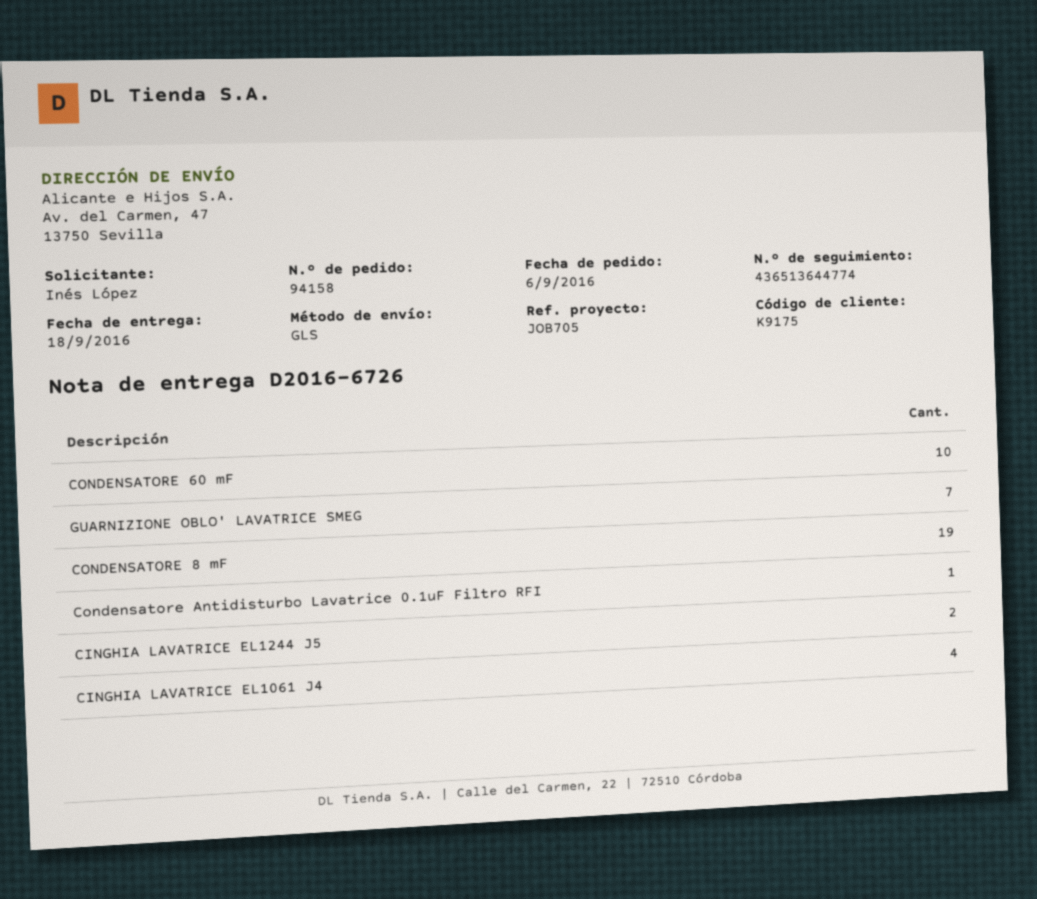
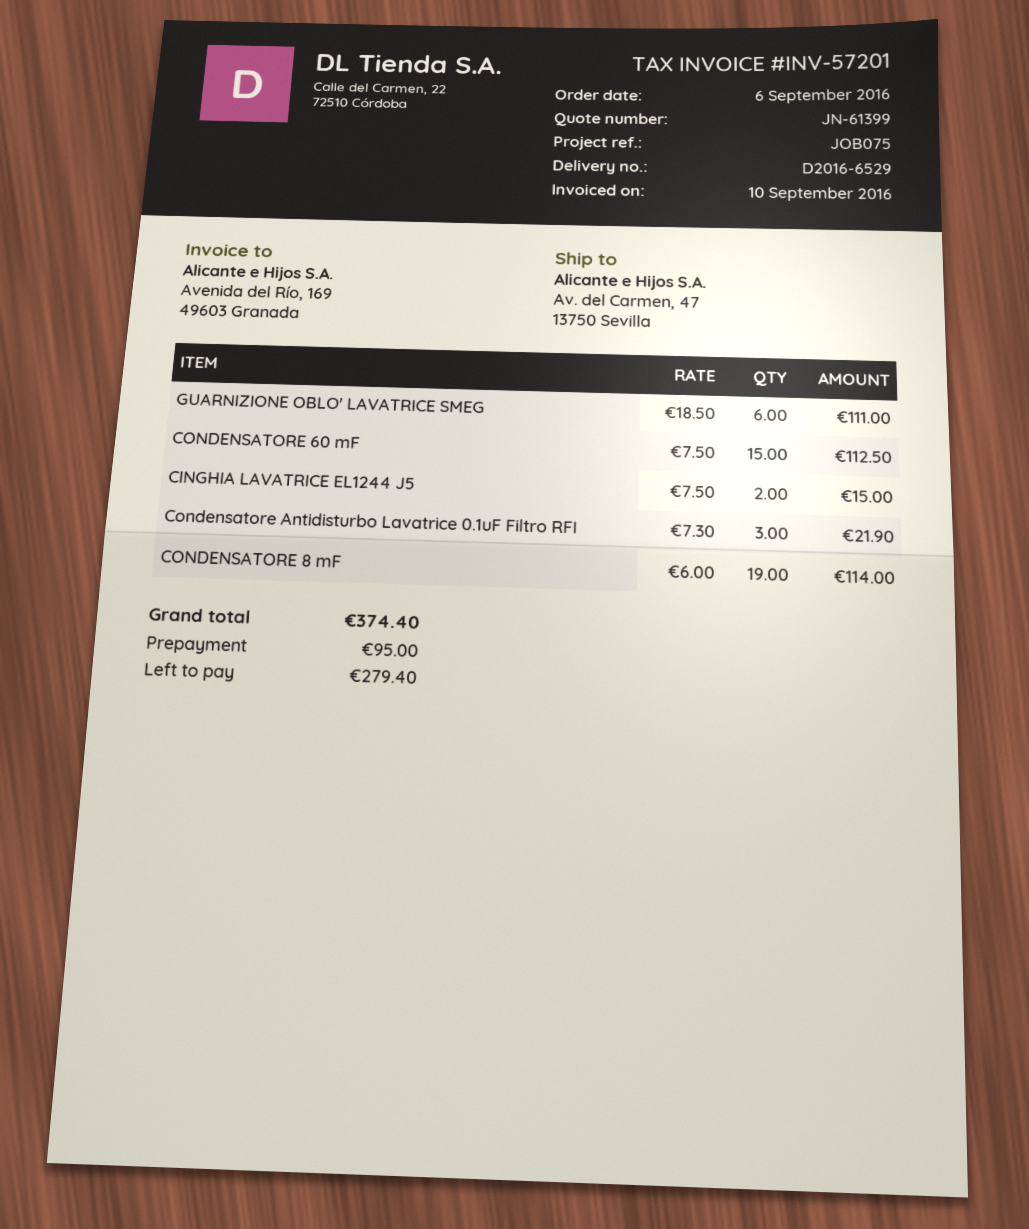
delivery note number: D2016-6726 -> D2016-6529
reference: JOB705 -> JOB075
CONDENSATORE 60 mF: 10 -> 15
GUARNIZIONE OBLO' LAVATRICE SMEG: 7 -> 6
Condensatore Antidisturbo Lavatrice 0.1uF Filtro RFI: 1 -> 3
CINGHIA LAVATRICE EL1061 J4: 4 -> none

